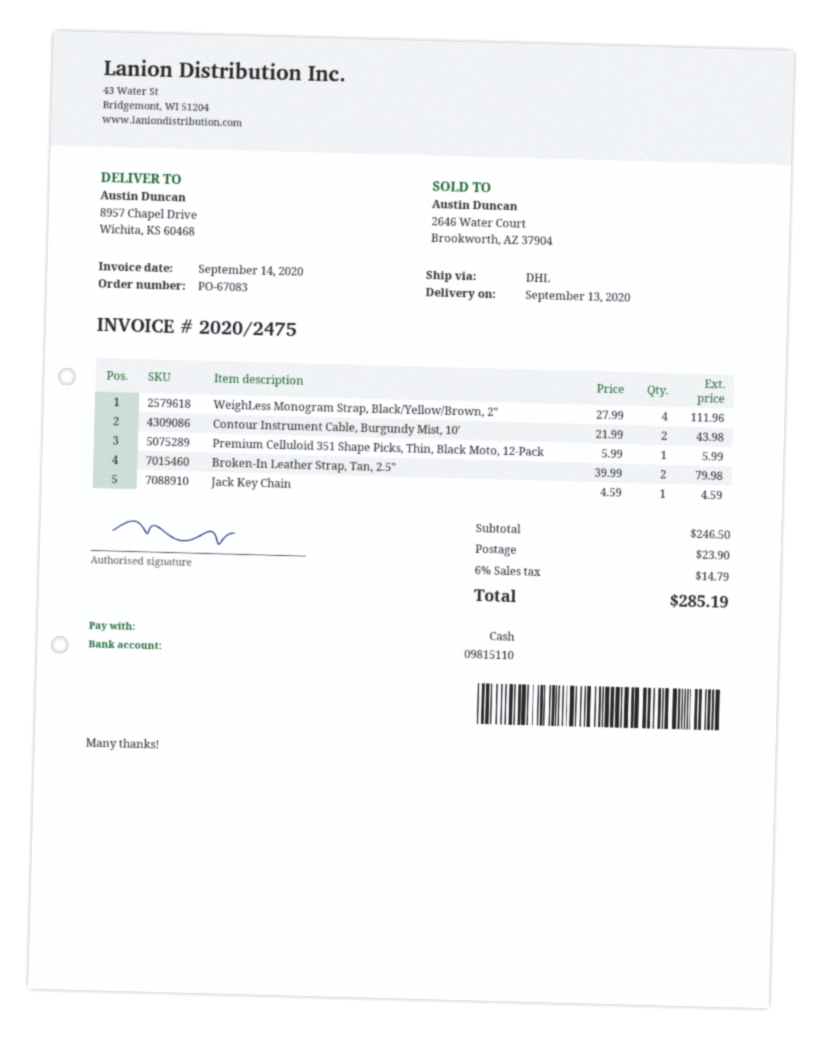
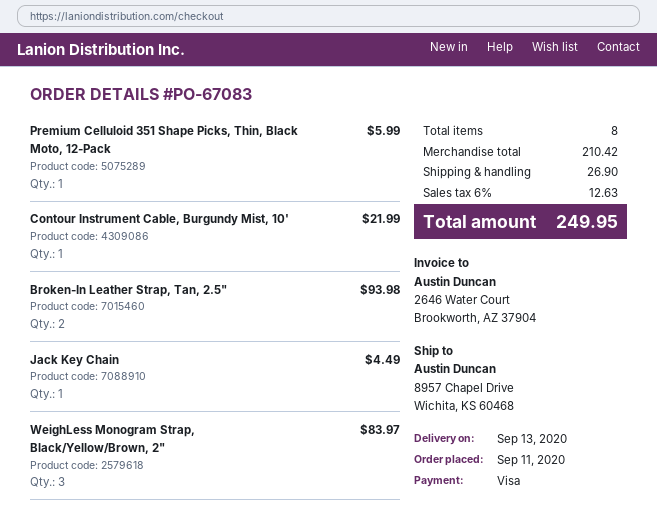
payment method: cash -> Visa
WeighLess Monogram Strap, Black/Yellow/Brown, 2": 4 for 111.96 -> 3 for 83.97
Contour Instrument Cable, Burgundy Mist, 10': 2 for 43.98 -> 1 for 21.99
Broken-In Leather Strap, Tan, 2.5": 2 for 79.98 -> 2 for 93.98
Jack Key Chain: 1 for 4.59 -> 1 for 4.49
subtotal: 246.50 -> 210.42
shipping: 23.90 -> 26.90
tax: 6% = 14.79 -> 6% = 12.63
total: 285.19 -> 249.95

